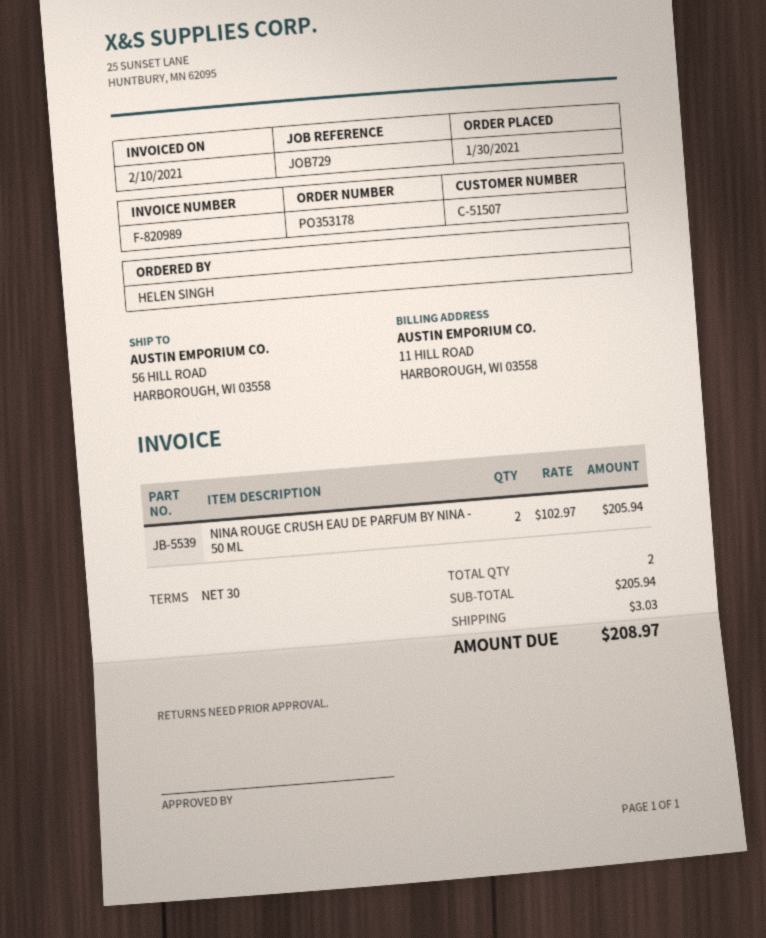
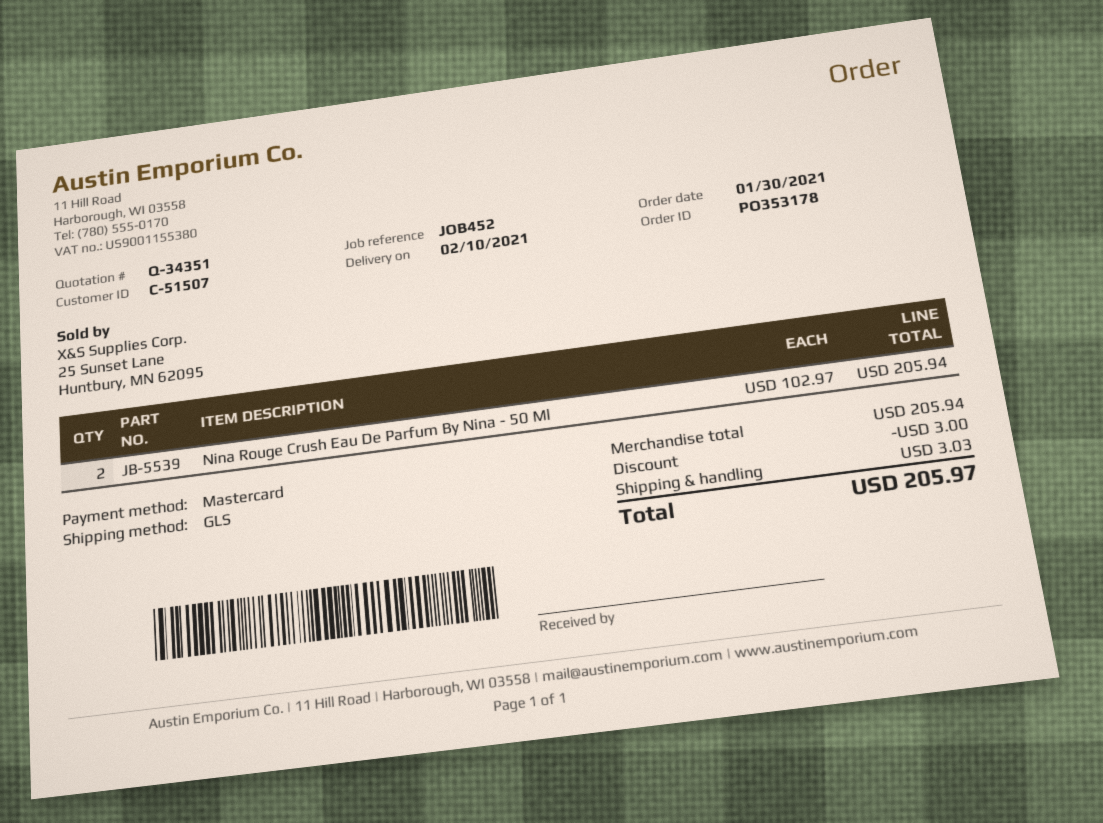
reference: JOB729 -> JOB452
discount: none -> 3.00
total: 208.97 -> 205.97

